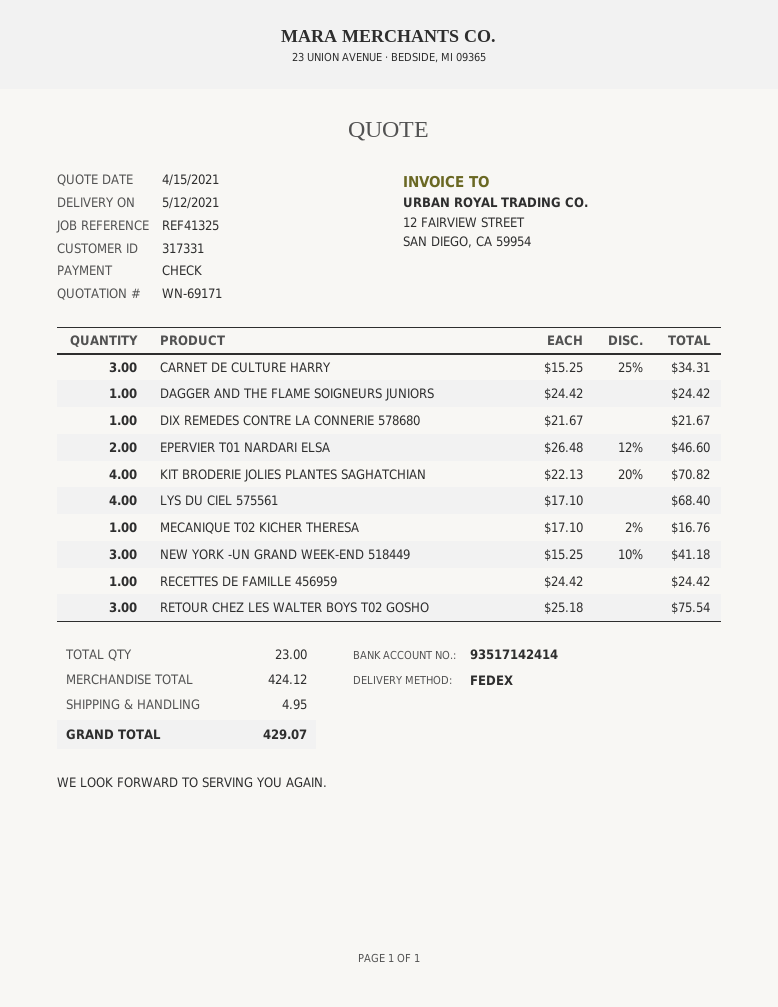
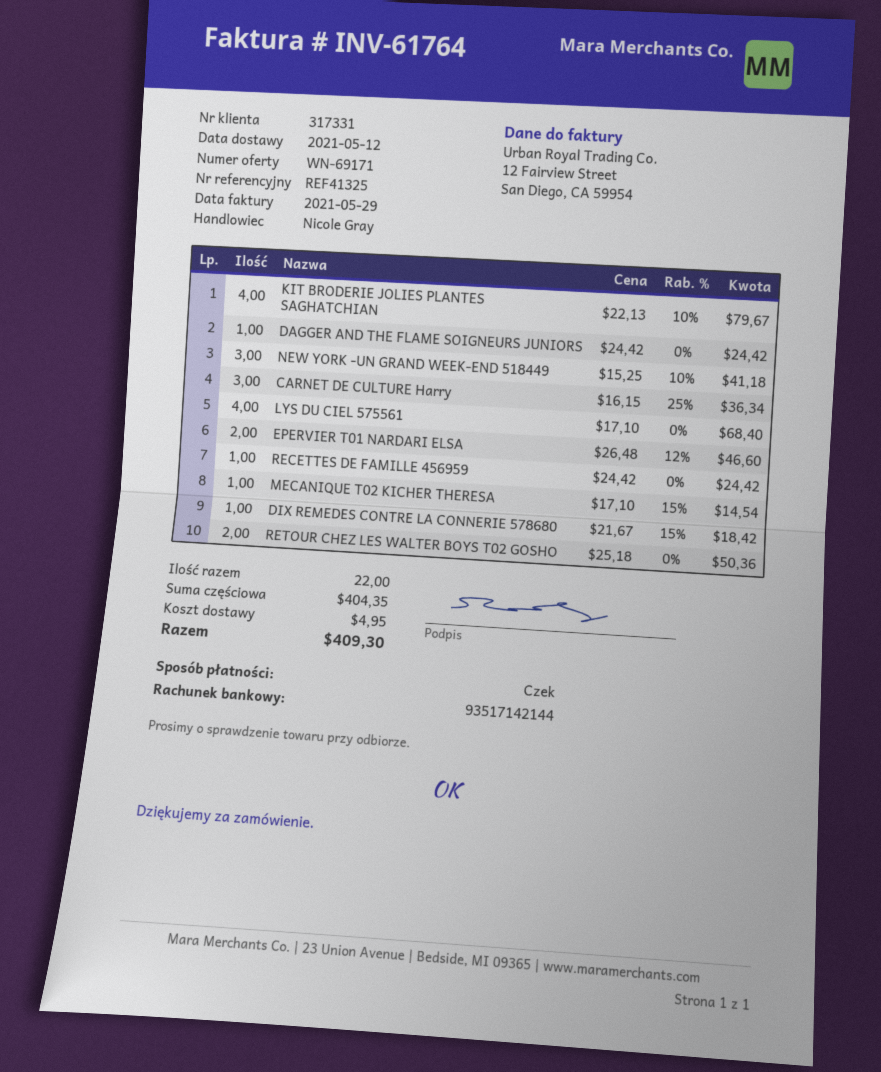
bank account: 93517142414 -> 93517142144
CARNET DE CULTURE HARRY: 3 x 15.25 - 25% = 34.31 -> 3 x 16.15 - 25% = 36.34
DIX REMEDES CONTRE LA CONNERIE 578680: 1 x 21.67 = 21.67 -> 1 x 21.67 - 15% = 18.42
KIT BRODERIE JOLIES PLANTES SAGHATCHIAN: 4 x 22.13 - 20% = 70.82 -> 4 x 22.13 - 10% = 79.67
MECANIQUE T02 KICHER THERESA: 1 x 17.10 - 2% = 16.76 -> 1 x 17.10 - 15% = 14.54
RETOUR CHEZ LES WALTER BOYS T02 GOSHO: 3 x 25.18 = 75.54 -> 2 x 25.18 = 50.36
total quantity: 23 -> 22
subtotal: 424.12 -> 404.35
total: 429.07 -> 409.30

